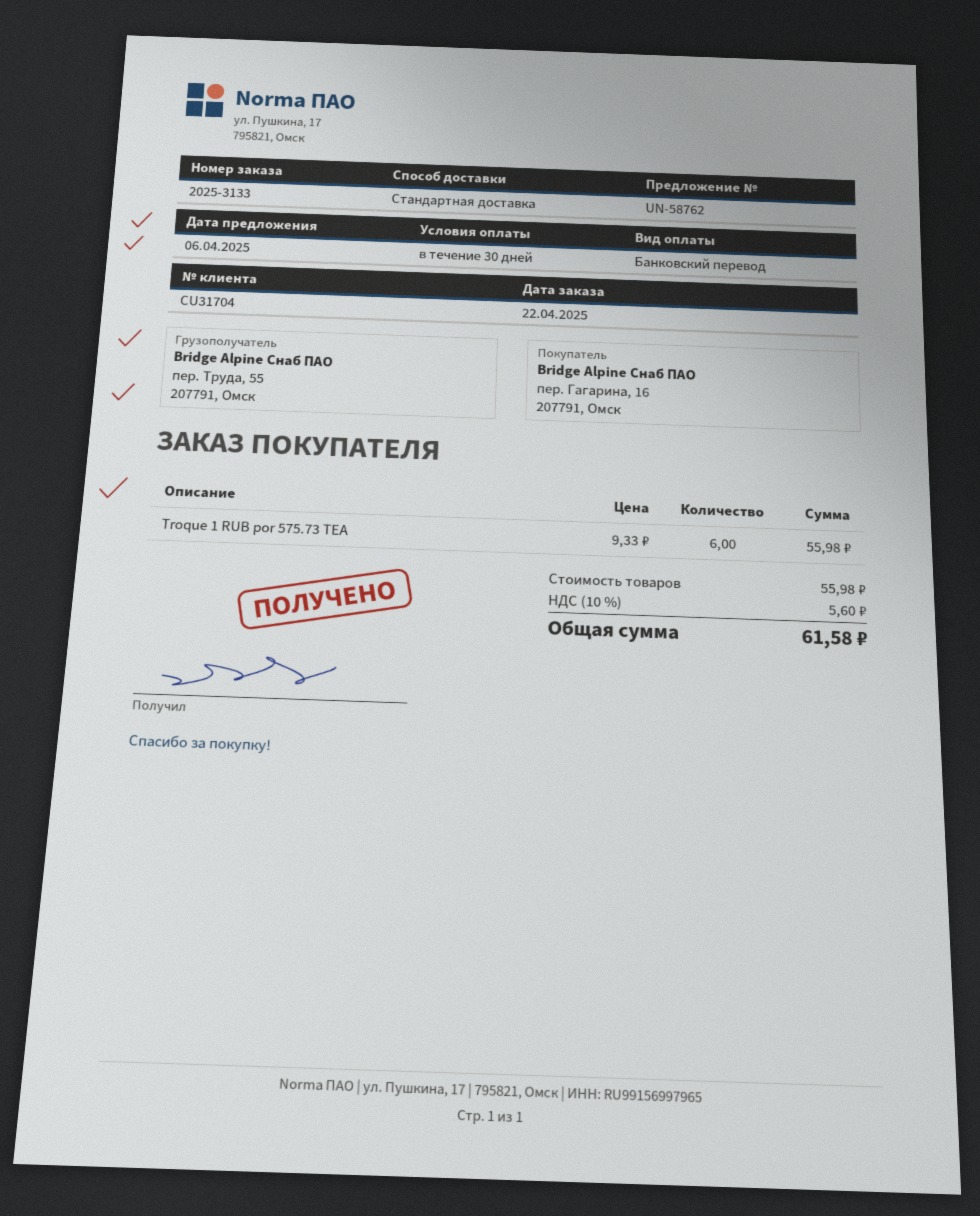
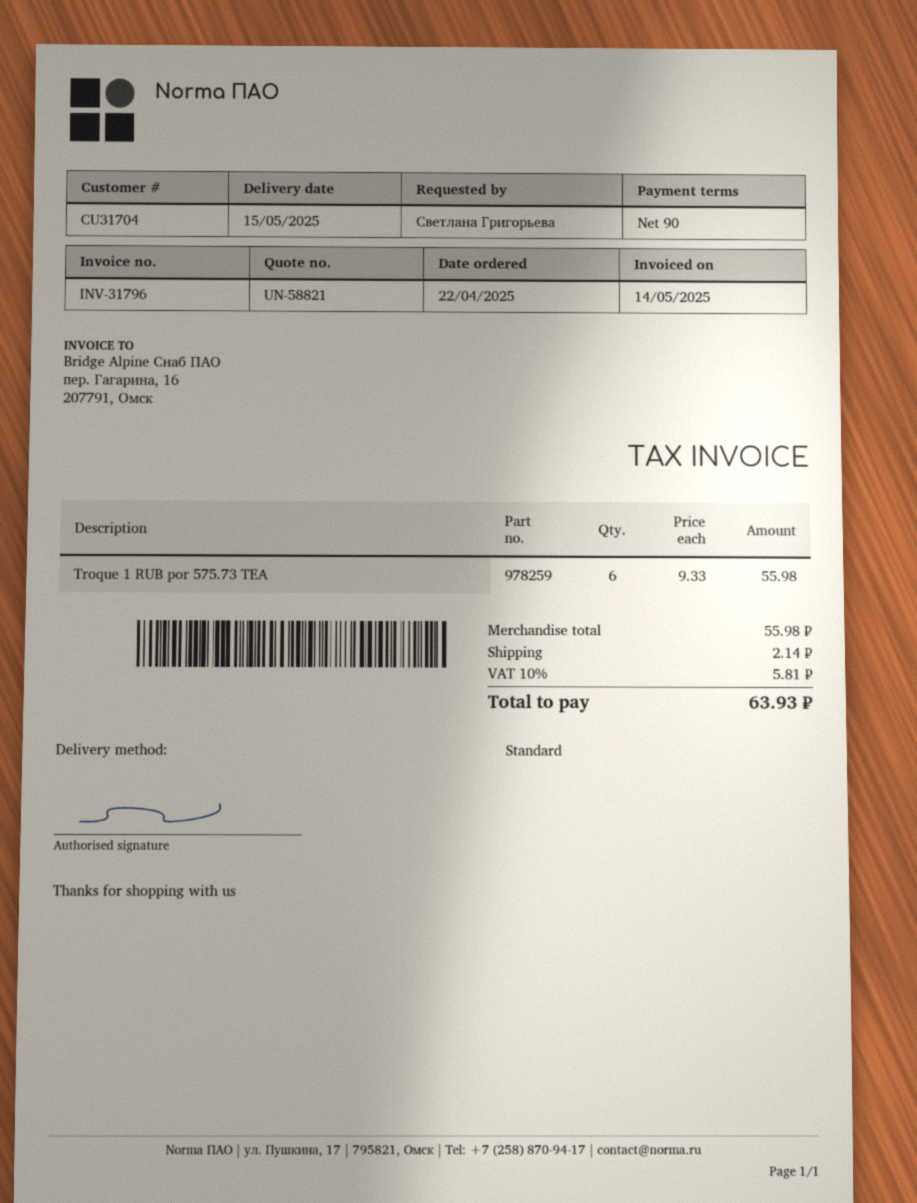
quote number: UN-58762 -> UN-58821
payment terms: 30 days -> 90 days
shipping: none -> 2.14
tax: 10% = 5.60 -> 10% = 5.81
total: 61.58 -> 63.93

